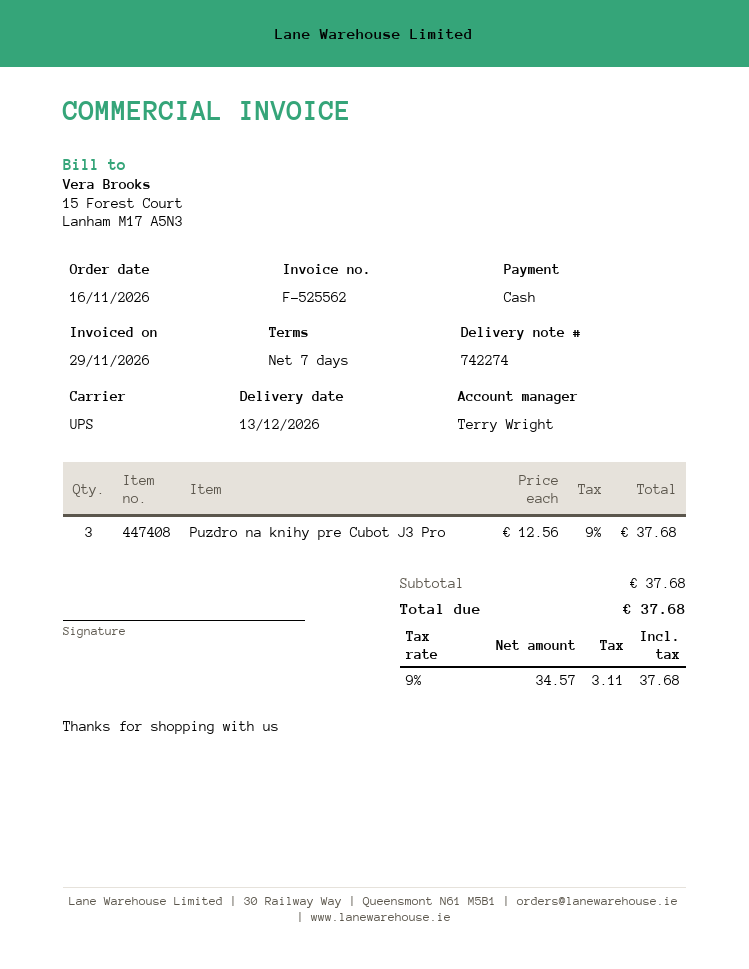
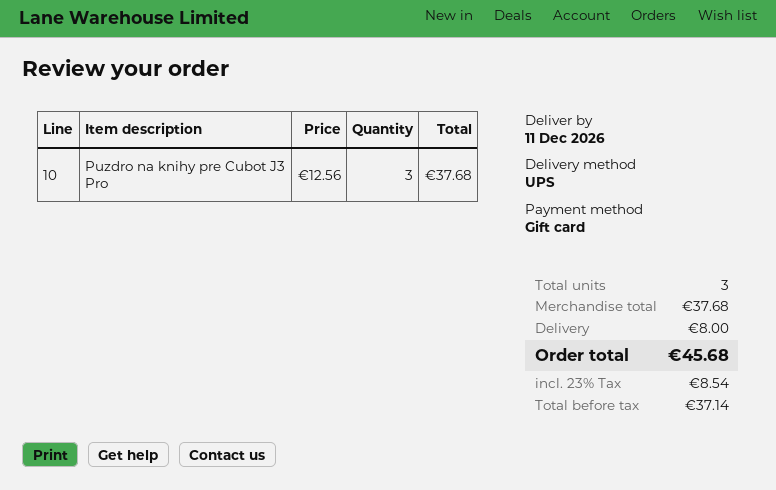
delivery date: 2026-12-13 -> 2026-12-11
payment method: cash -> gift card
shipping: none -> 8.00
net: 34.57 -> 37.14
tax: 9% = 3.11 -> 23% = 8.54
total: 37.68 -> 45.68

